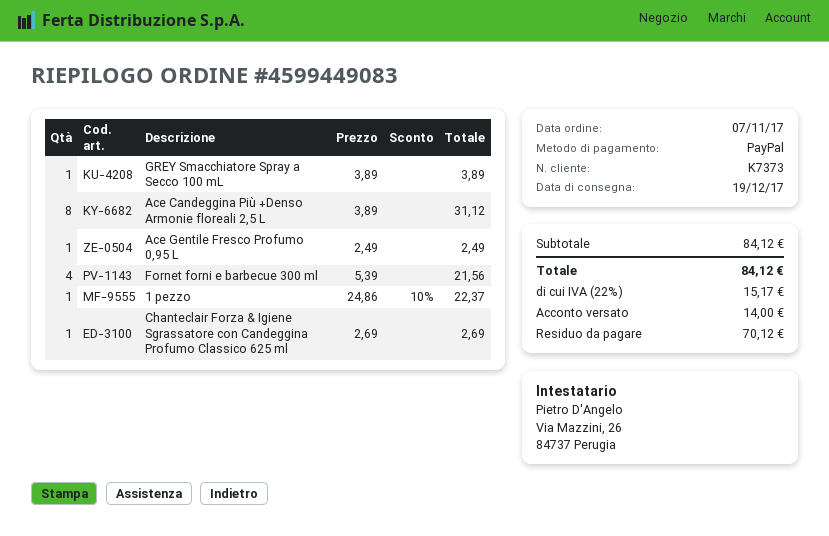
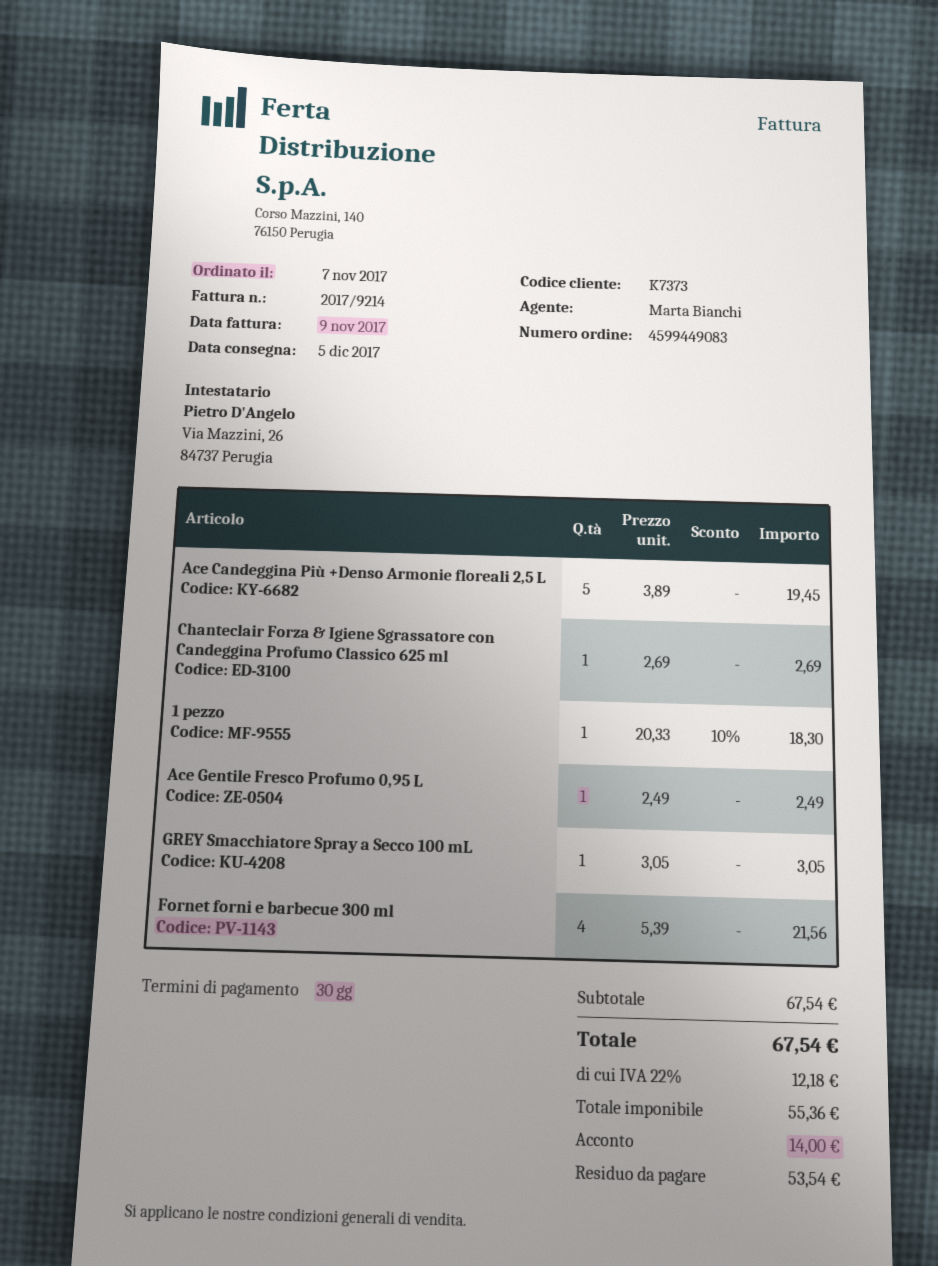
delivery date: 2017-12-19 -> 2017-12-05
GREY Smacchiatore Spray a Secco 100 mL: 1 x 3.89 = 3.89 -> 1 x 3.05 = 3.05
Ace Candeggina Più +Denso Armonie floreali 2,5 L: 8 x 3.89 = 31.12 -> 5 x 3.89 = 19.45
1 pezzo: 1 x 24.86 - 10% = 22.37 -> 1 x 20.33 - 10% = 18.30
subtotal: 84.12 -> 67.54
tax: 22% = 15.17 -> 22% = 12.18
total: 84.12 -> 67.54
balance: 70.12 -> 53.54

